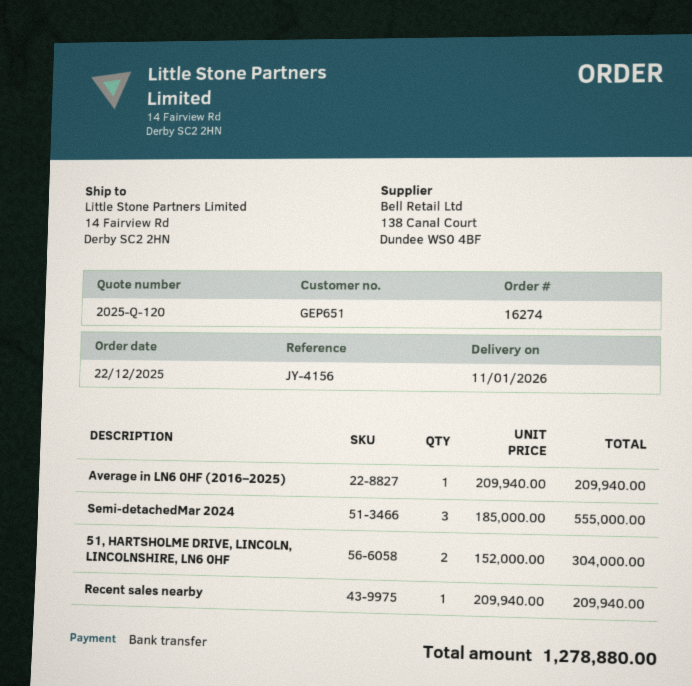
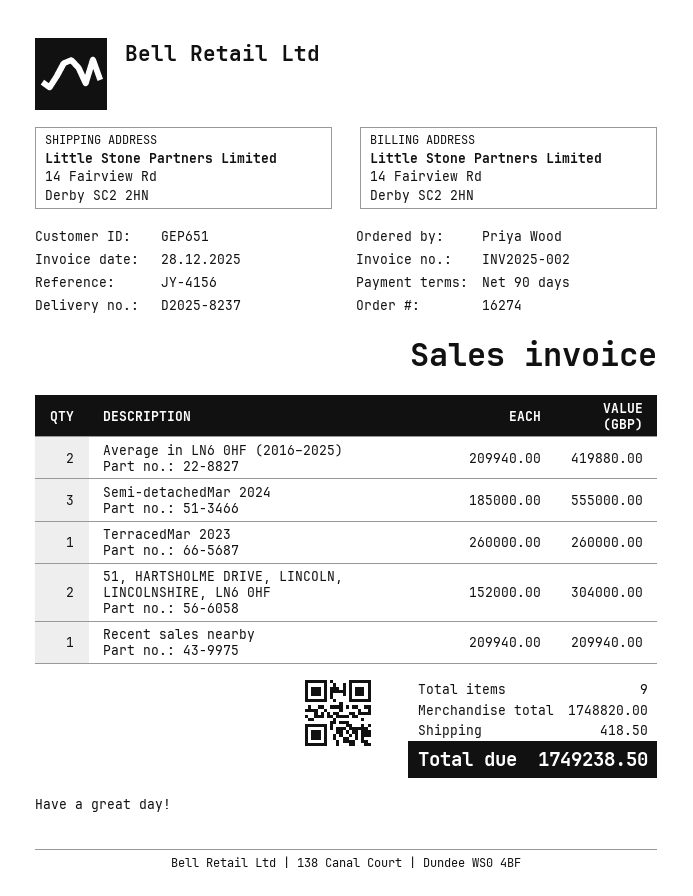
Average in LN6 0HF (2016–2025): 1 x 209940.00 = 209940.00 -> 2 x 209940.00 = 419880.00
TerracedMar 2023: none -> 1 x 260000.00 = 260000.00
shipping: none -> 418.50
total: 1278880.00 -> 1749238.50

